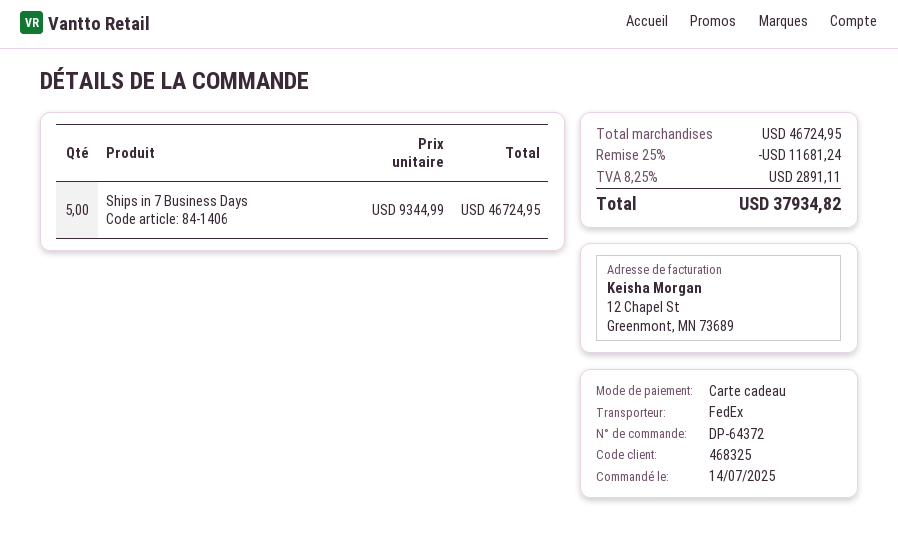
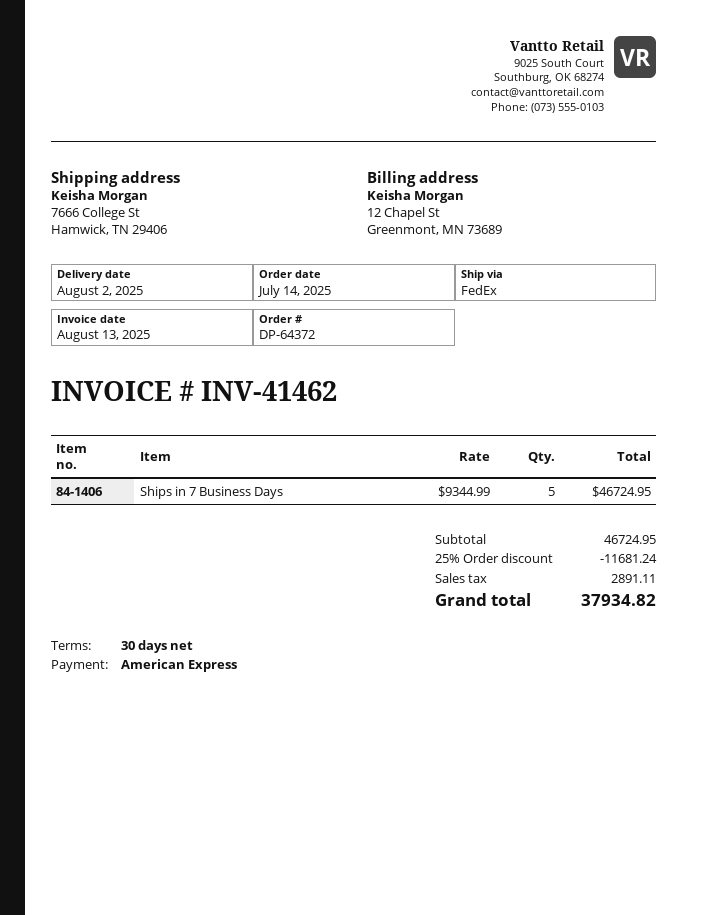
payment method: gift card -> American Express

